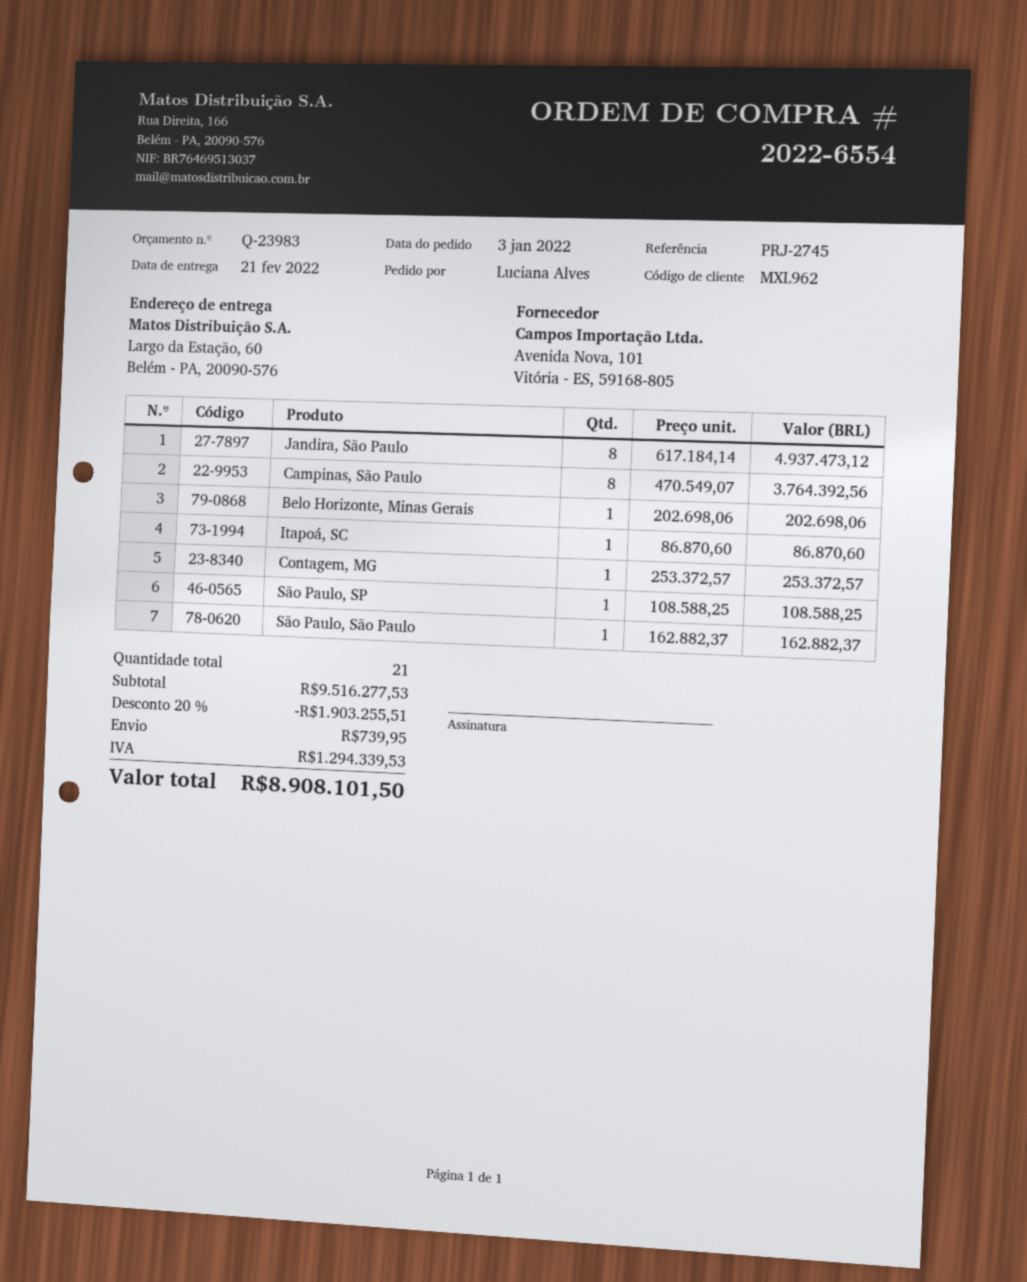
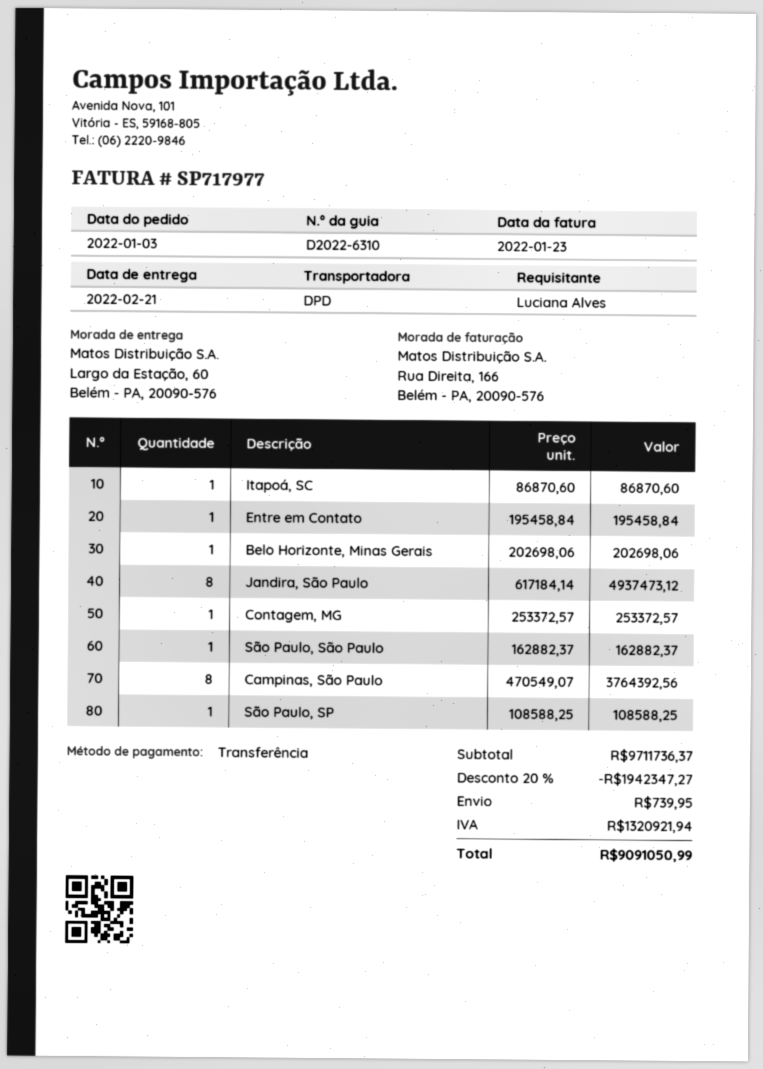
Entre em Contato: none -> 1 x 195458.84 = 195458.84
subtotal: 9516277.53 -> 9711736.37
discount: 20% = 1903255.51 -> 20% = 1942347.27
tax: 1294339.53 -> 1320921.94
total: 8908101.50 -> 9091050.99

